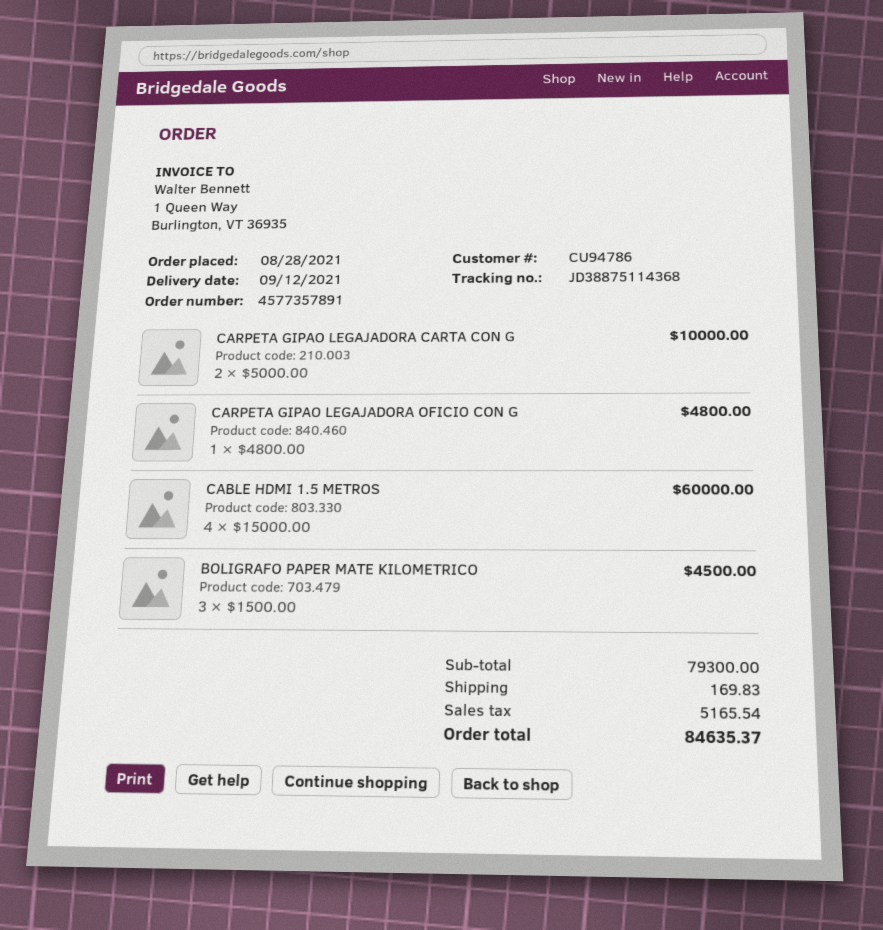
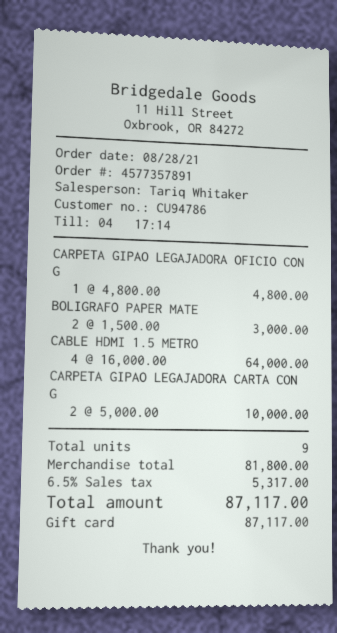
CABLE HDMI 1.5 METROS: 4 x 15000.00 = 60000.00 -> 4 x 16000.00 = 64000.00
BOLIGRAFO PAPER MATE KILOMETRICO: 3 x 1500.00 = 4500.00 -> 2 x 1500.00 = 3000.00
subtotal: 79300.00 -> 81800.00
shipping: 169.83 -> none
tax: 5165.54 -> 5317.00
total: 84635.37 -> 87117.00

